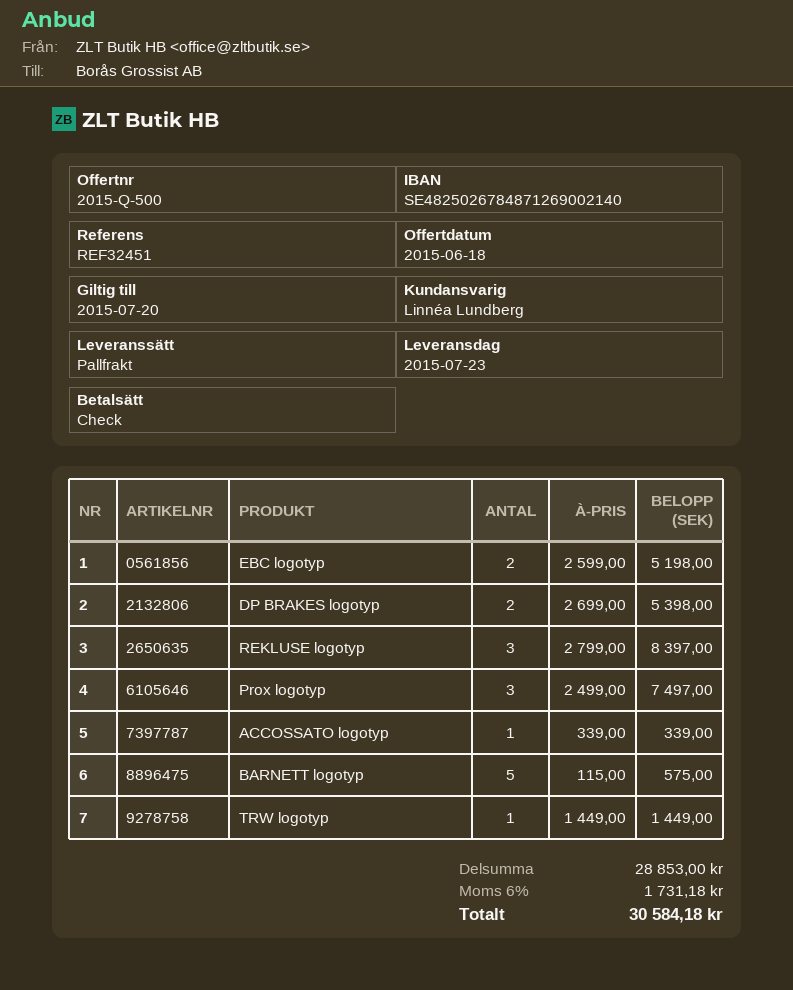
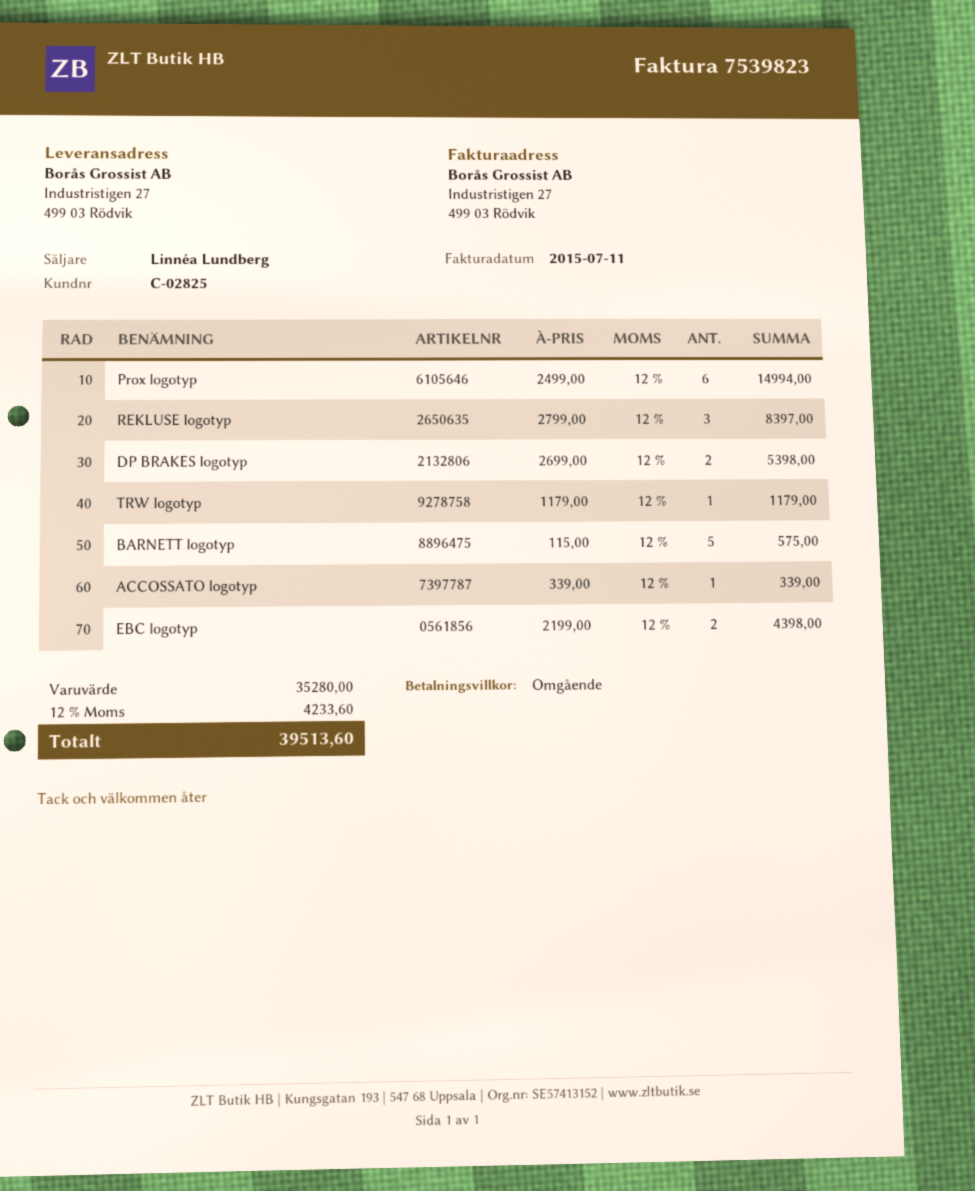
EBC logotyp: 2 x 2599.00 = 5198.00 -> 2 x 2199.00 = 4398.00
Prox logotyp: 3 x 2499.00 = 7497.00 -> 6 x 2499.00 = 14994.00
TRW logotyp: 1 x 1449.00 = 1449.00 -> 1 x 1179.00 = 1179.00
subtotal: 28853.00 -> 35280.00
tax: 6% = 1731.18 -> 12% = 4233.60
total: 30584.18 -> 39513.60

